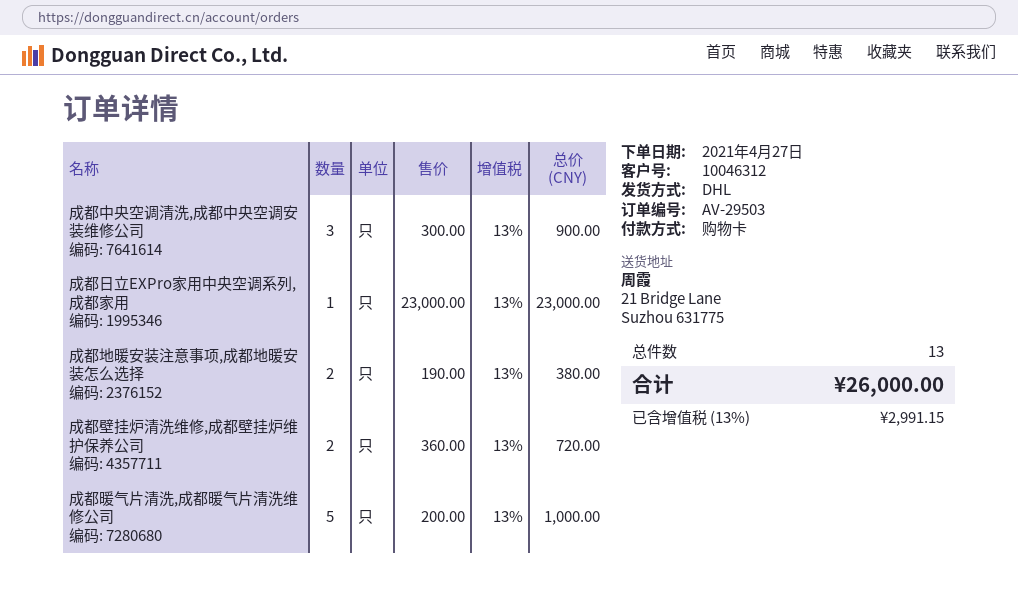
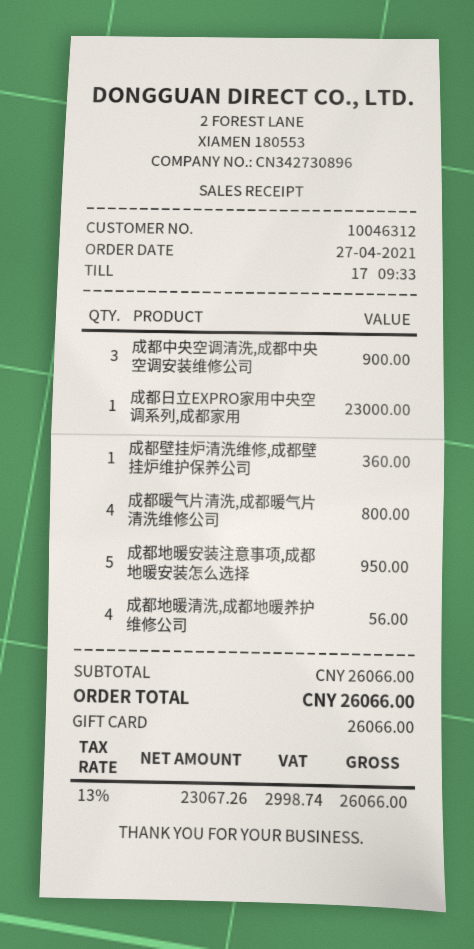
成都地暖安装注意事项,成都地暖安装怎么选择: 2 for 380.00 -> 5 for 950.00
成都壁挂炉清洗维修,成都壁挂炉维护保养公司: 2 for 720.00 -> 1 for 360.00
成都暖气片清洗,成都暖气片清洗维修公司: 5 for 1000.00 -> 4 for 800.00
成都地暖清洗,成都地暖养护维修公司: none -> 4 for 56.00
tax: 13% = 2991.15 -> 13% = 2998.74
total: 26000.00 -> 26066.00

